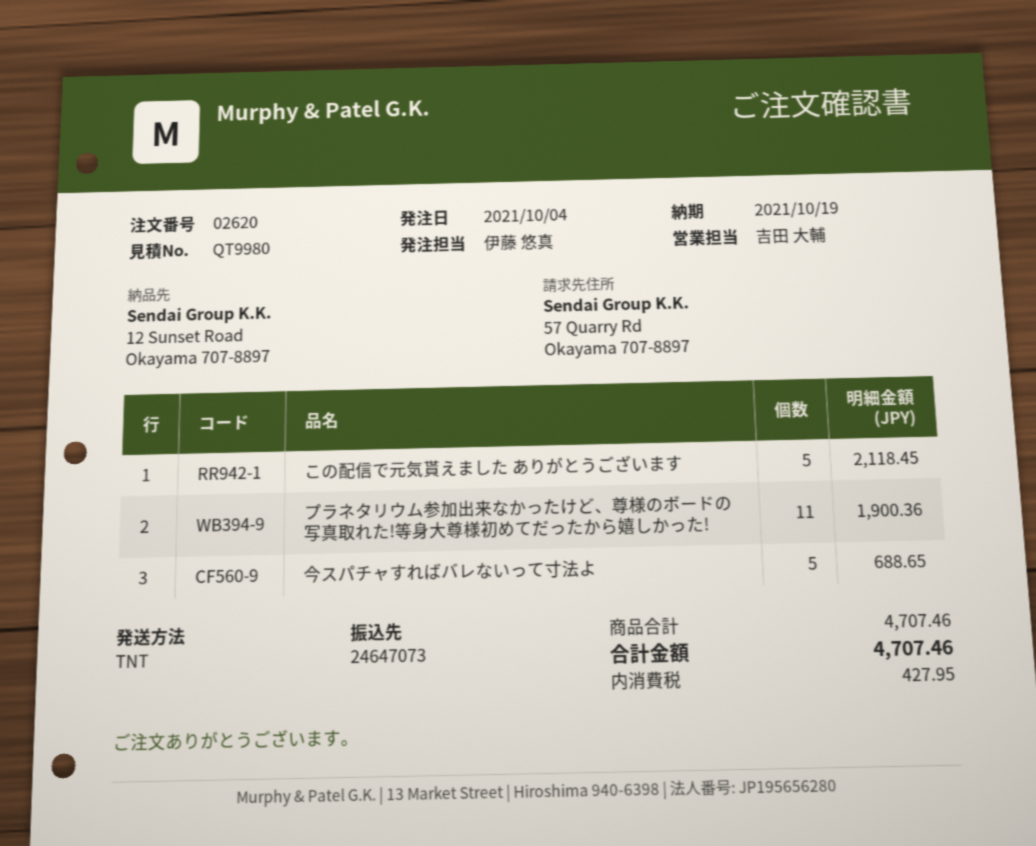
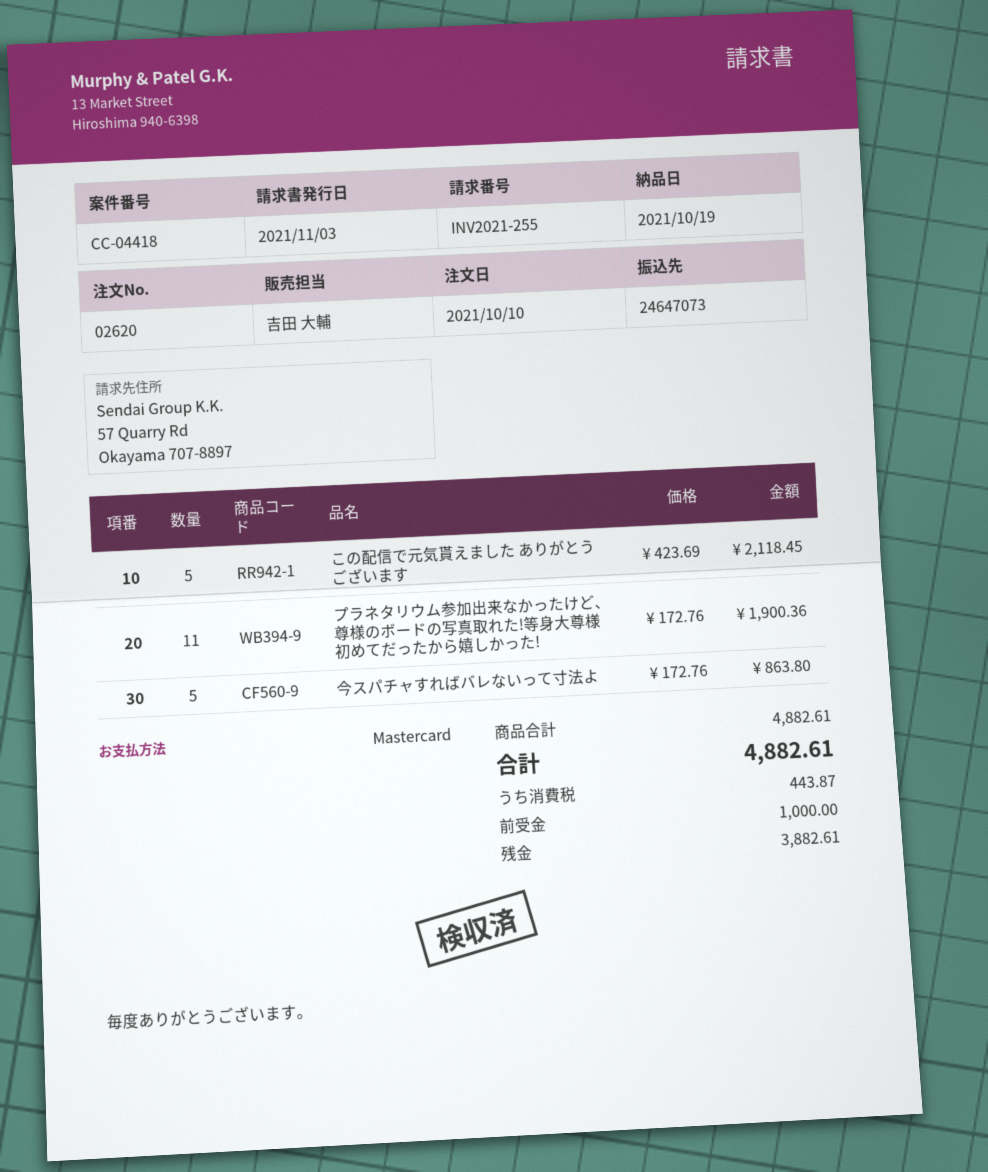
order date: 2021-10-04 -> 2021-10-10
今スパチャすればバレないって寸法よ: 5 for 688.65 -> 5 for 863.80
subtotal: 4707.46 -> 4882.61
tax: 427.95 -> 443.87
total: 4707.46 -> 4882.61

